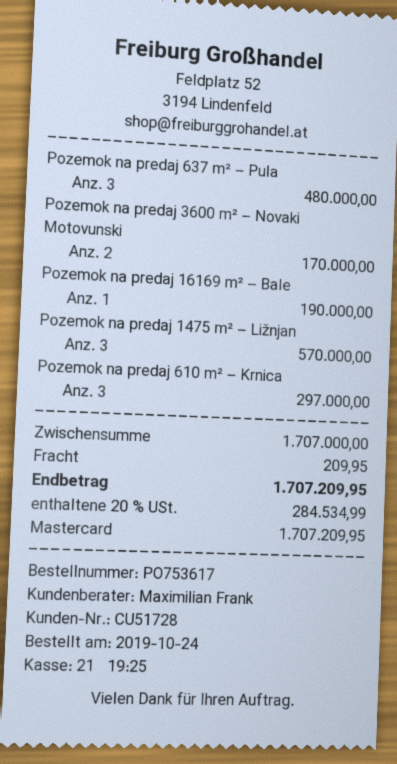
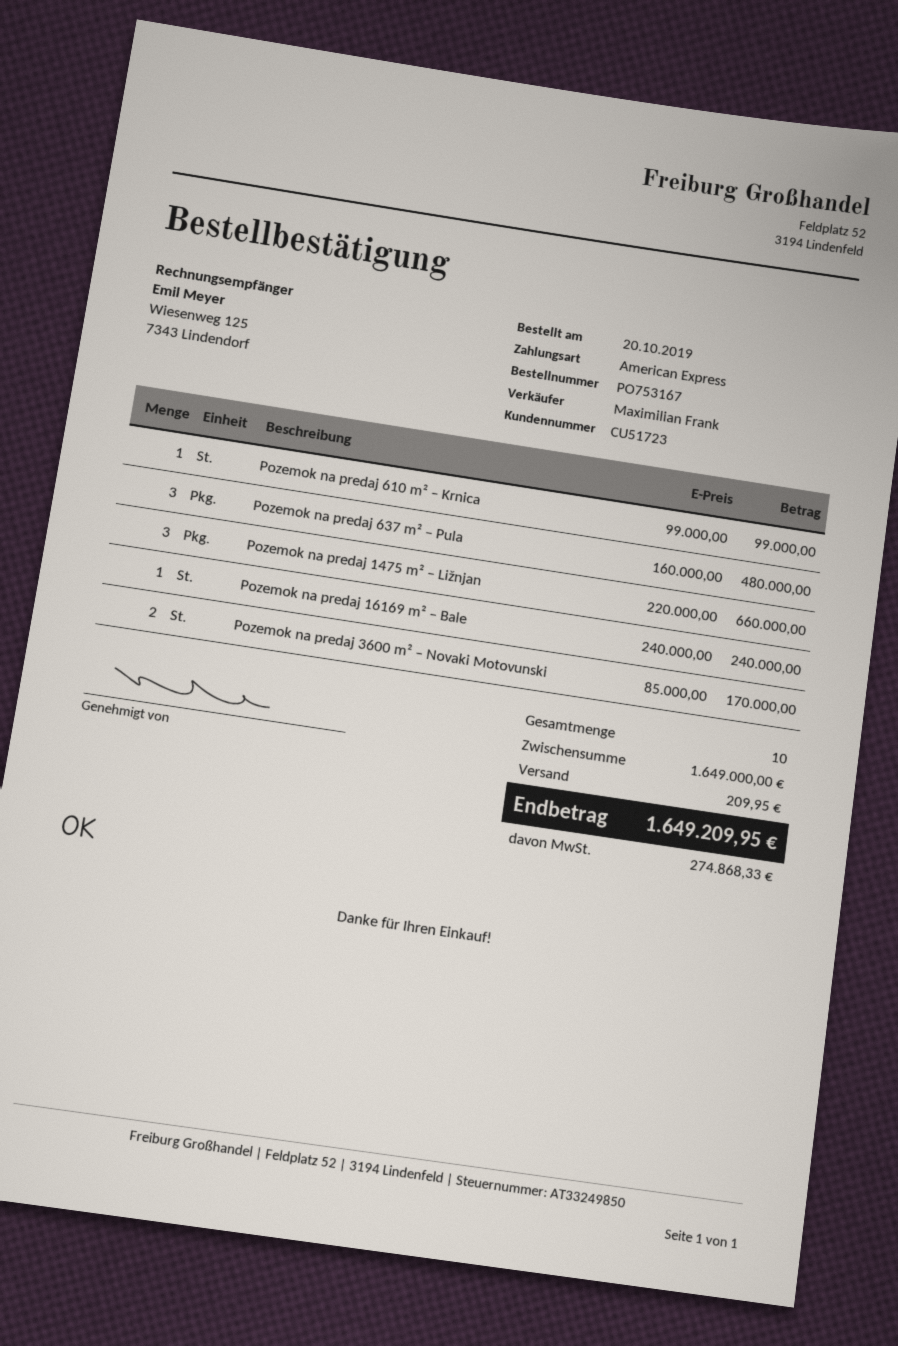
order number: PO753617 -> PO753167
order date: 2019-10-24 -> 2019-10-20
customer number: CU51728 -> CU51723
payment method: Mastercard -> American Express
Pozemok na predaj 16169 m² – Bale: 1 for 190000.00 -> 1 for 240000.00
Pozemok na predaj 1475 m² – Ližnjan: 3 for 570000.00 -> 3 for 660000.00
Pozemok na predaj 610 m² – Krnica: 3 for 297000.00 -> 1 for 99000.00
subtotal: 1707000.00 -> 1649000.00
tax: 284534.99 -> 274868.33
total: 1707209.95 -> 1649209.95

